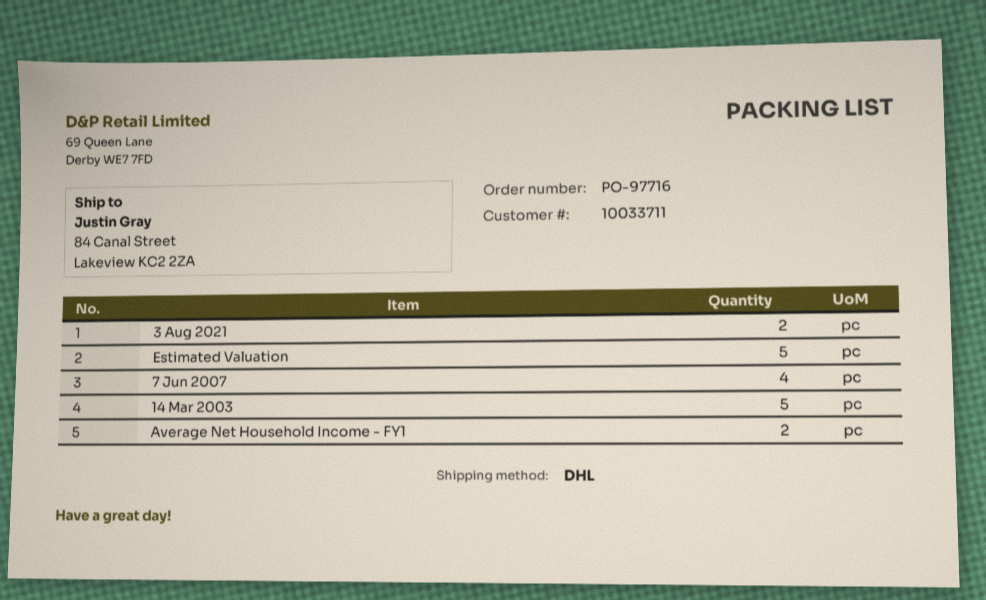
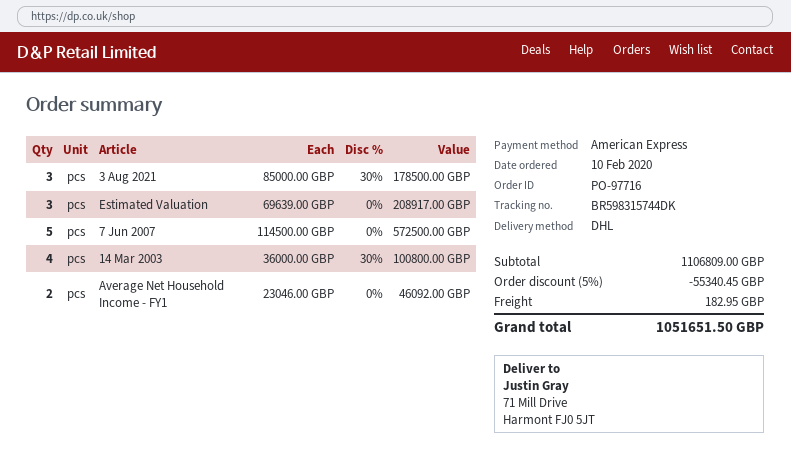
ship to: 84 Canal Street, Lakeview KC2 2ZA -> 71 Mill Drive, Harmont FJ0 5JT
3 Aug 2021: 2 -> 3
Estimated Valuation: 5 -> 3
7 Jun 2007: 4 -> 5
14 Mar 2003: 5 -> 4

